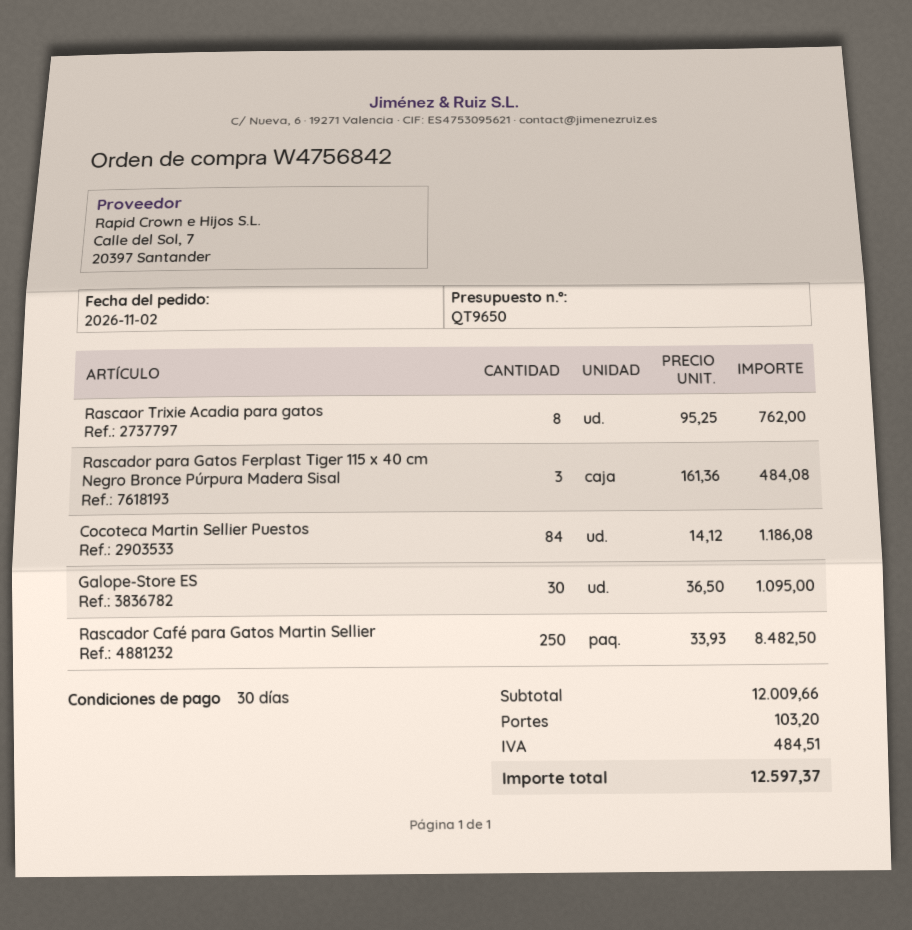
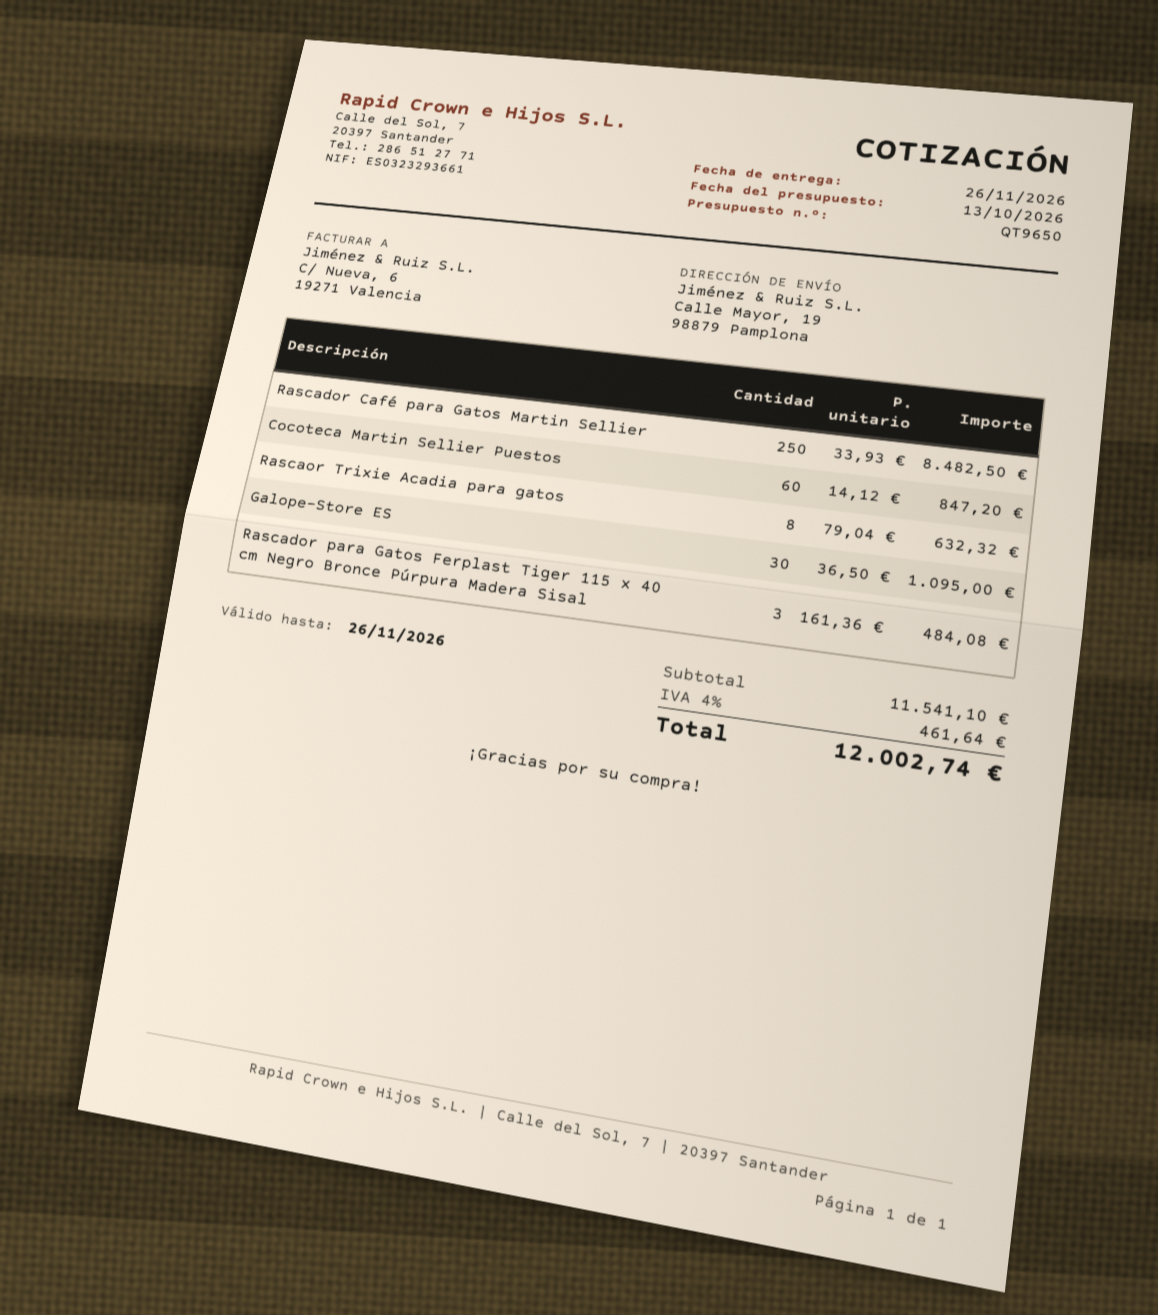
Rascaor Trixie Acadia para gatos: 8 x 95.25 = 762.00 -> 8 x 79.04 = 632.32
Cocoteca Martin Sellier Puestos: 84 x 14.12 = 1186.08 -> 60 x 14.12 = 847.20
subtotal: 12009.66 -> 11541.10
shipping: 103.20 -> none
tax: 484.51 -> 461.64
total: 12597.37 -> 12002.74

